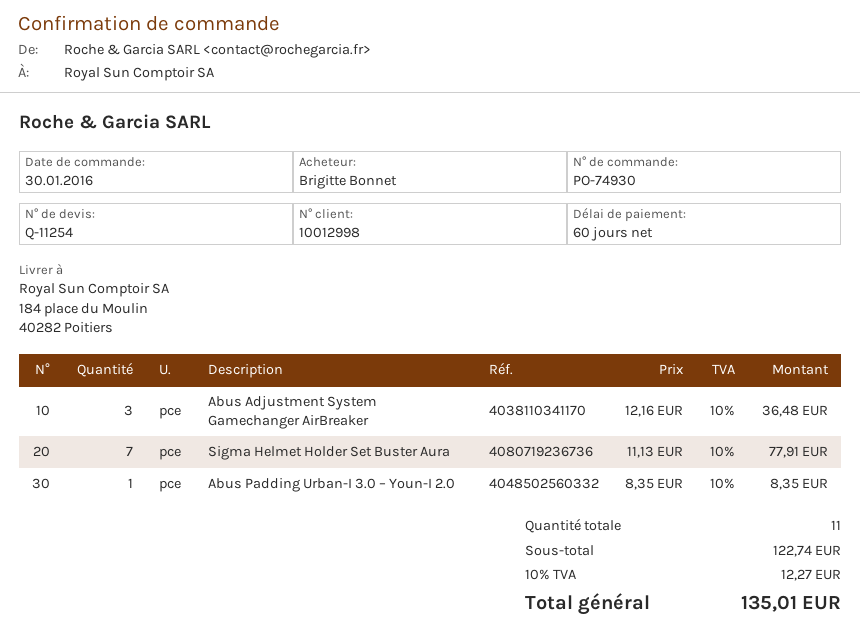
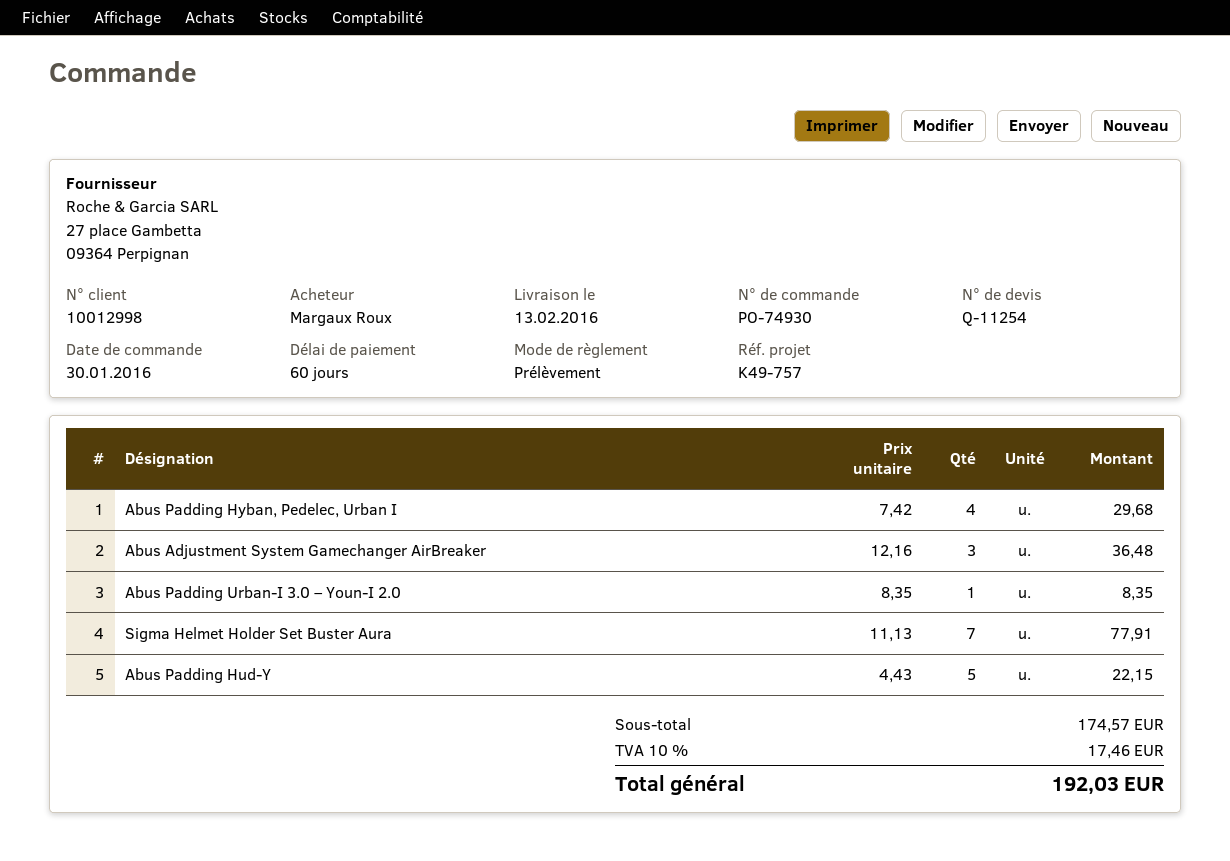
ordered by: Brigitte Bonnet -> Margaux Roux
Abus Padding Hyban, Pedelec, Urban I: none -> 4 x 7.42 = 29.68
Abus Padding Hud-Y: none -> 5 x 4.43 = 22.15
subtotal: 122.74 -> 174.57
tax: 10% = 12.27 -> 10% = 17.46
total: 135.01 -> 192.03

